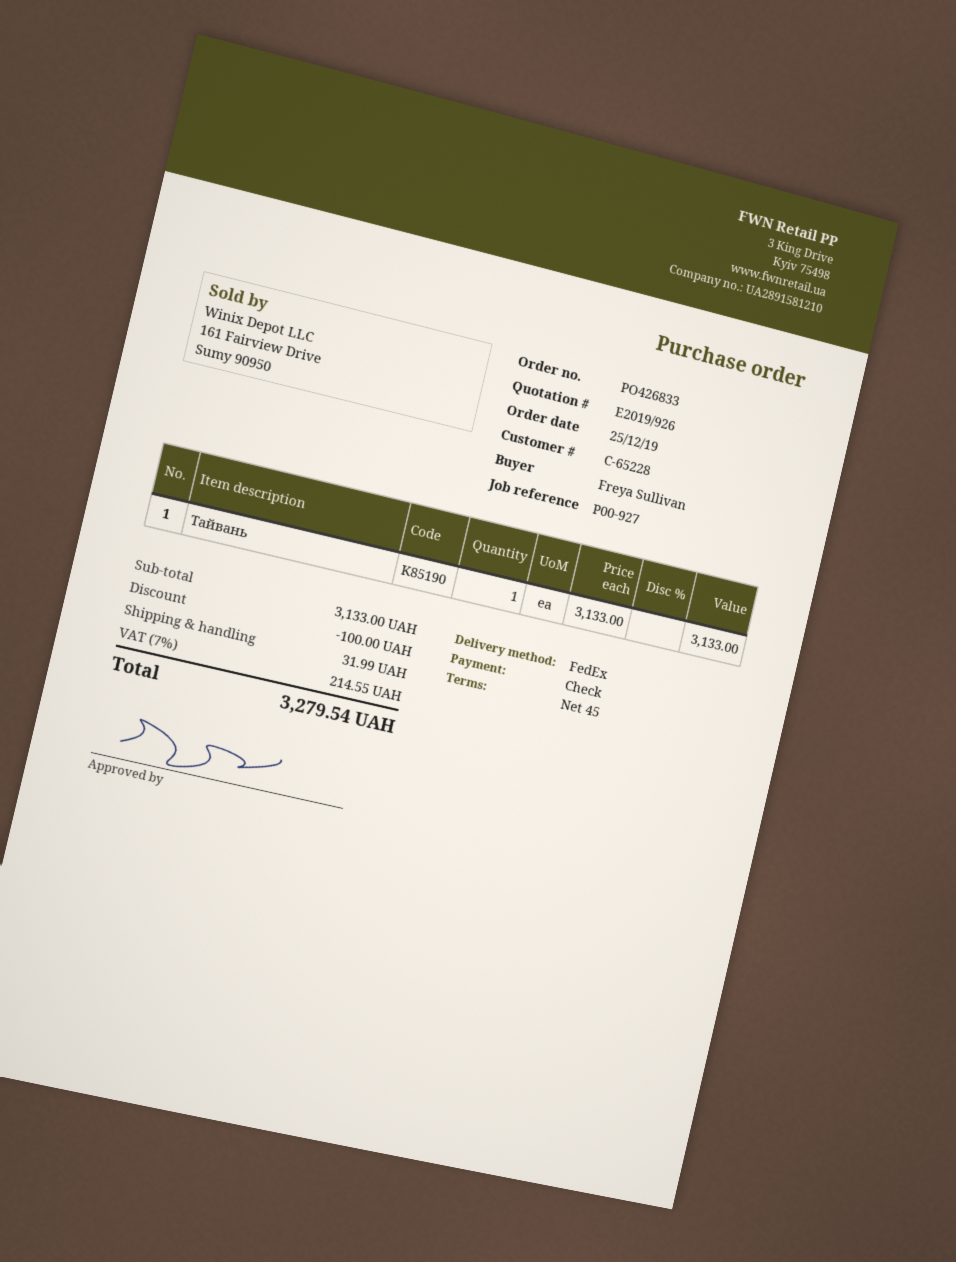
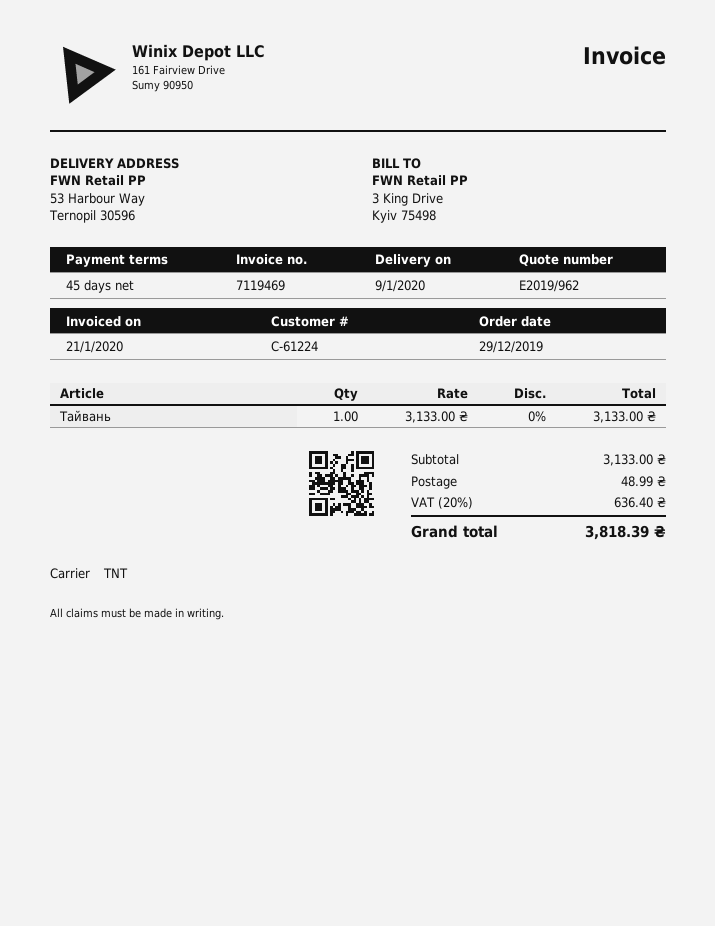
quote number: E2019/926 -> E2019/962
order date: 2019-12-25 -> 2019-12-29
customer number: C-65228 -> C-61224
shipping method: FedEx -> TNT
discount: 100.00 -> none
shipping: 31.99 -> 48.99
tax: 7% = 214.55 -> 20% = 636.40
total: 3279.54 -> 3818.39

